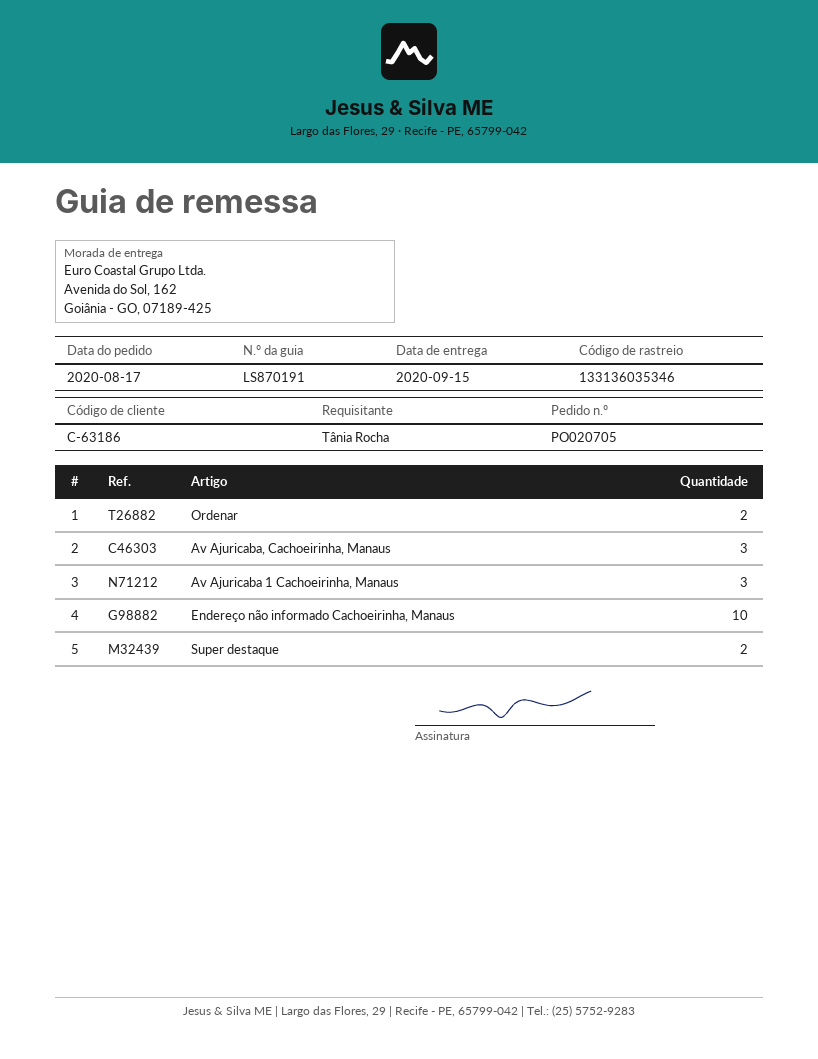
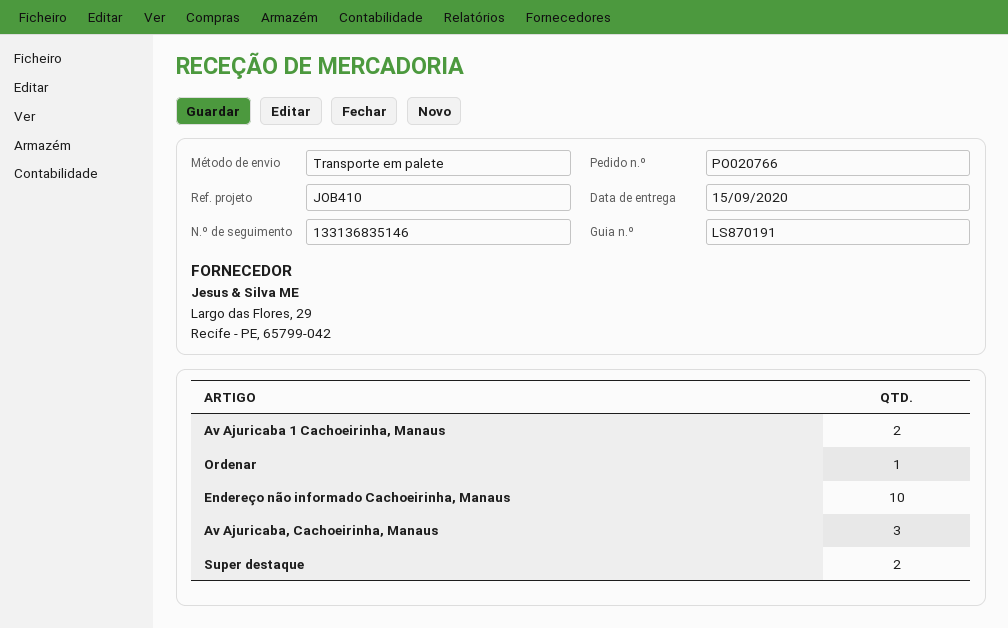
order number: PO020705 -> PO020766
tracking number: 133136035346 -> 133136835146
Ordenar: 2 -> 1
Av Ajuricaba 1 Cachoeirinha, Manaus: 3 -> 2

